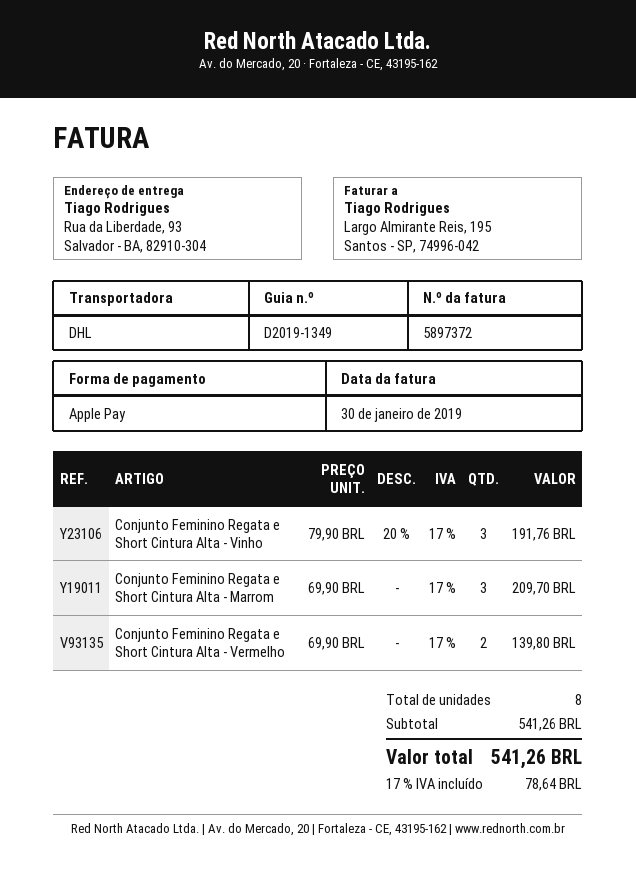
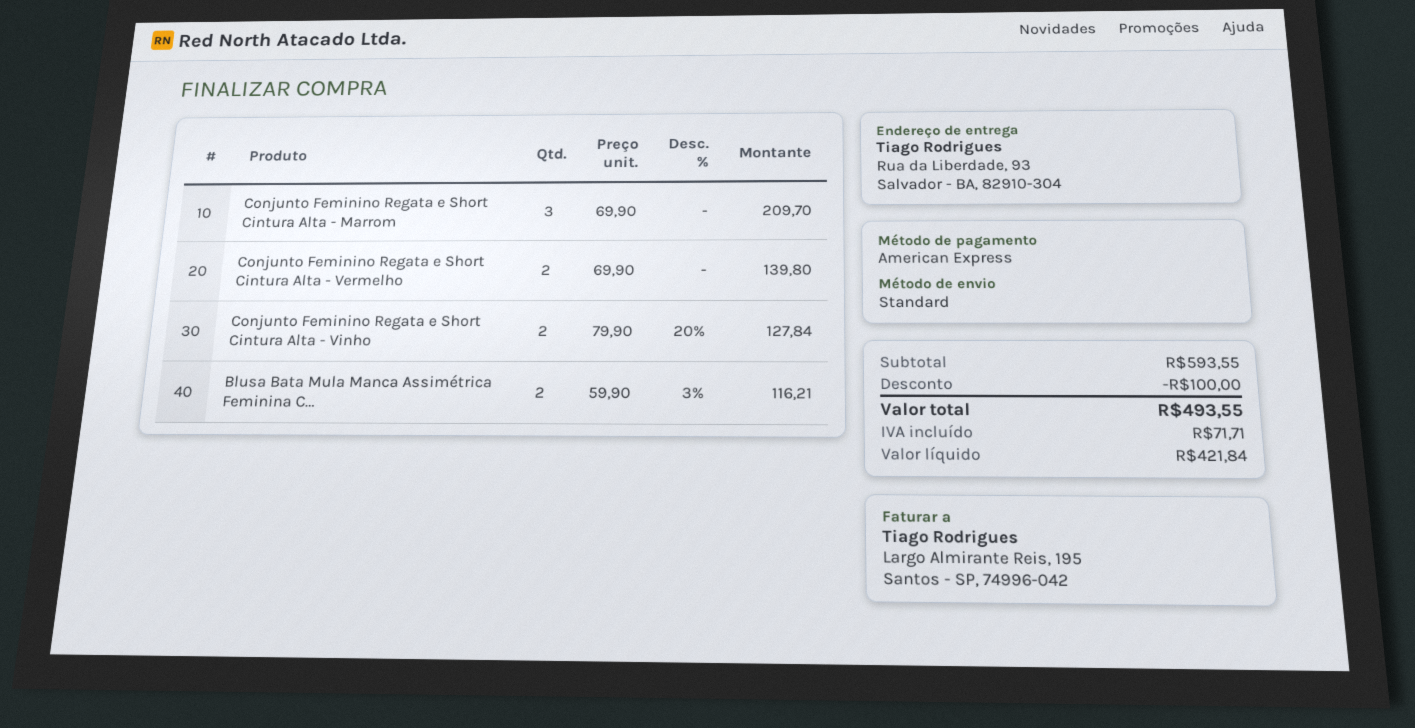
payment method: Apple Pay -> American Express
shipping method: DHL -> standard
Conjunto Feminino Regata e Short Cintura Alta - Vinho: 3 x 79.90 - 20% = 191.76 -> 2 x 79.90 - 20% = 127.84
Blusa Bata Mula Manca Assimétrica Feminina C...: none -> 2 x 59.90 - 3% = 116.21
subtotal: 541.26 -> 593.55
discount: none -> 100.00
tax: 78.64 -> 71.71
total: 541.26 -> 493.55

